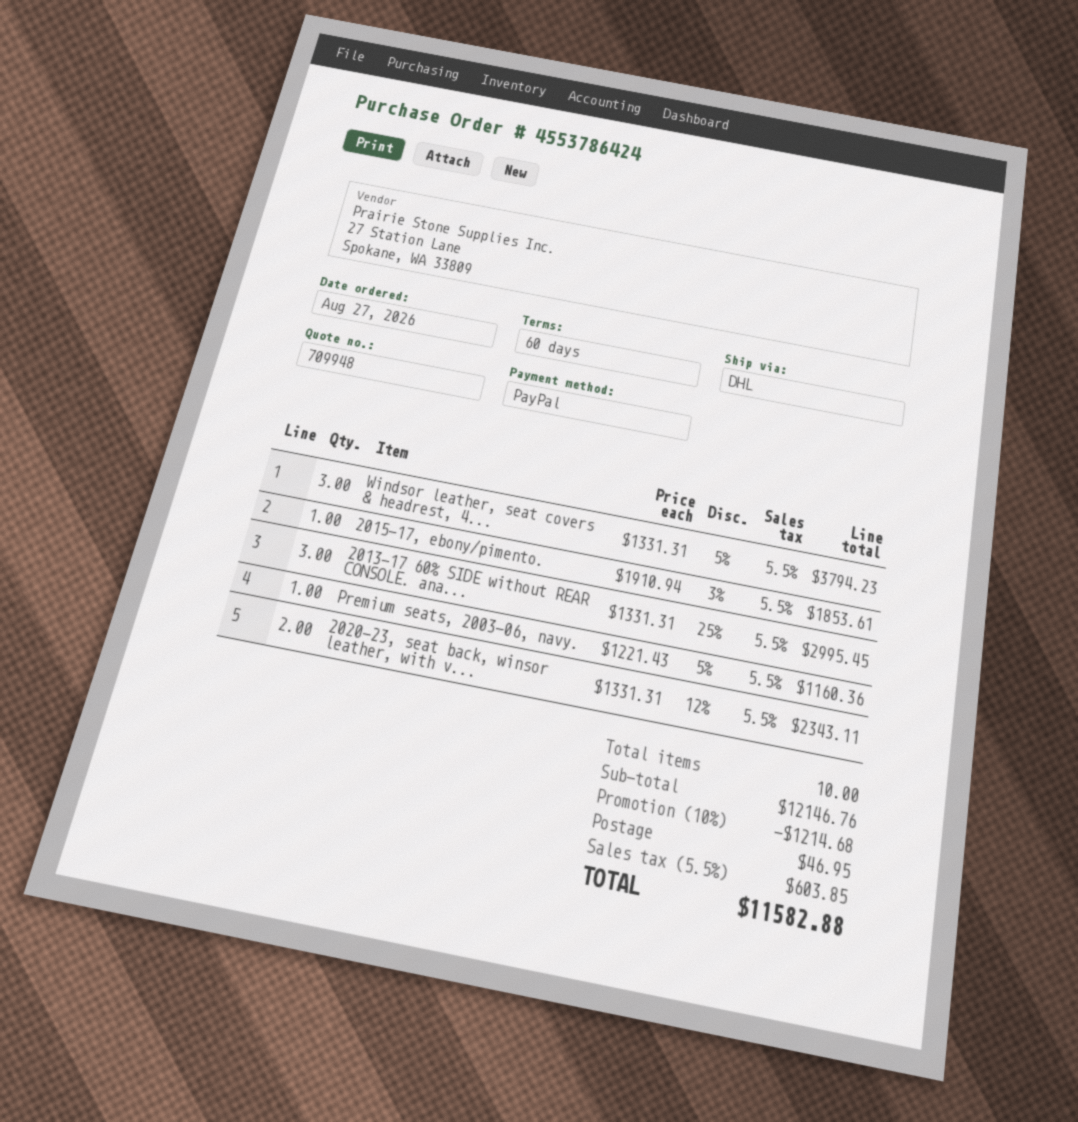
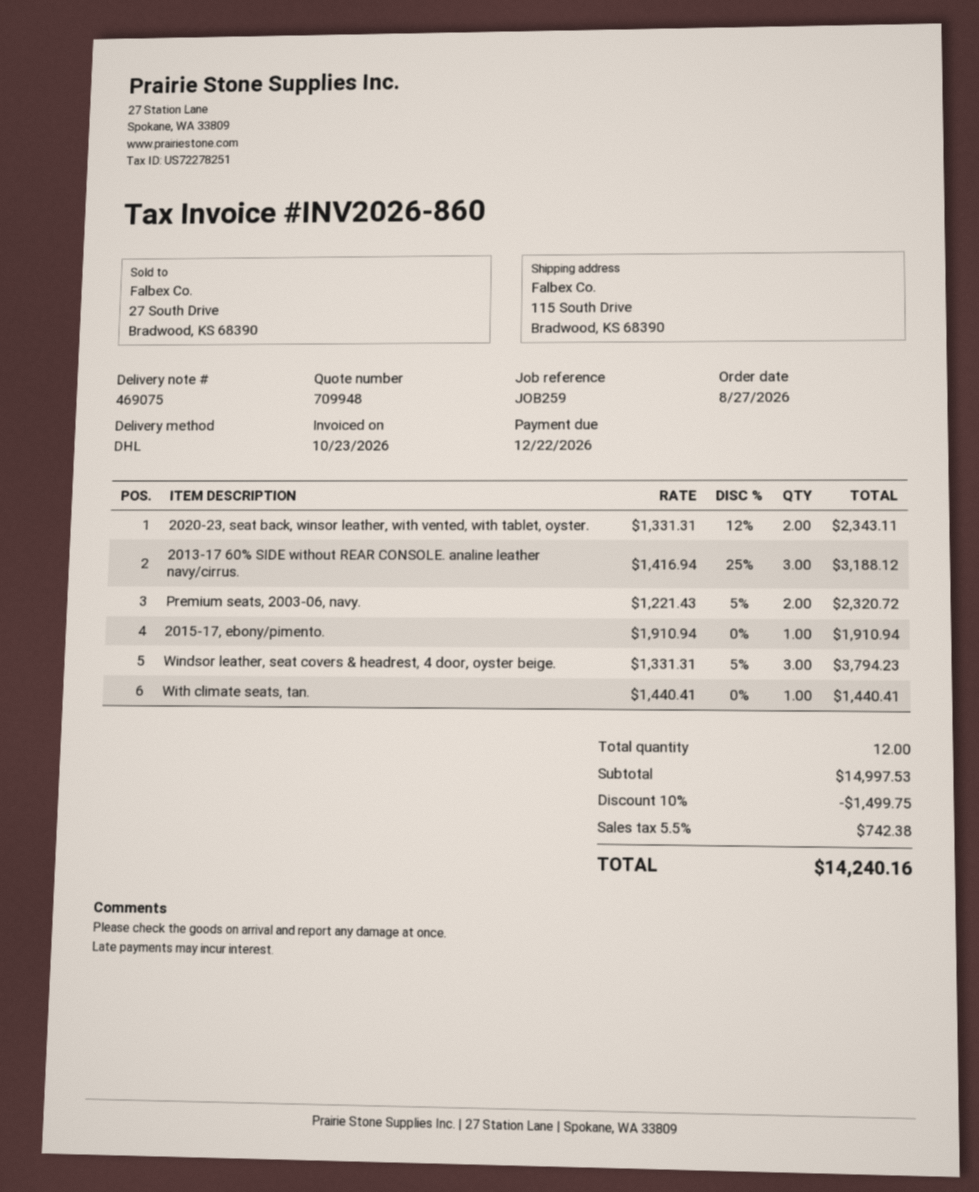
2015-17, ebony/pimento.: 1 x 1910.94 - 3% = 1853.61 -> 1 x 1910.94 = 1910.94
2013-17 60% SIDE without REAR CONSOLE. ana...: 3 x 1331.31 - 25% = 2995.45 -> 3 x 1416.94 - 25% = 3188.12
Premium seats, 2003-06, navy.: 1 x 1221.43 - 5% = 1160.36 -> 2 x 1221.43 - 5% = 2320.72
With climate seats, tan.: none -> 1 x 1440.41 = 1440.41
total quantity: 10 -> 12
subtotal: 12146.76 -> 14997.53
discount: 10% = 1214.68 -> 10% = 1499.75
shipping: 46.95 -> none
tax: 5.5% = 603.85 -> 5.5% = 742.38
total: 11582.88 -> 14240.16

